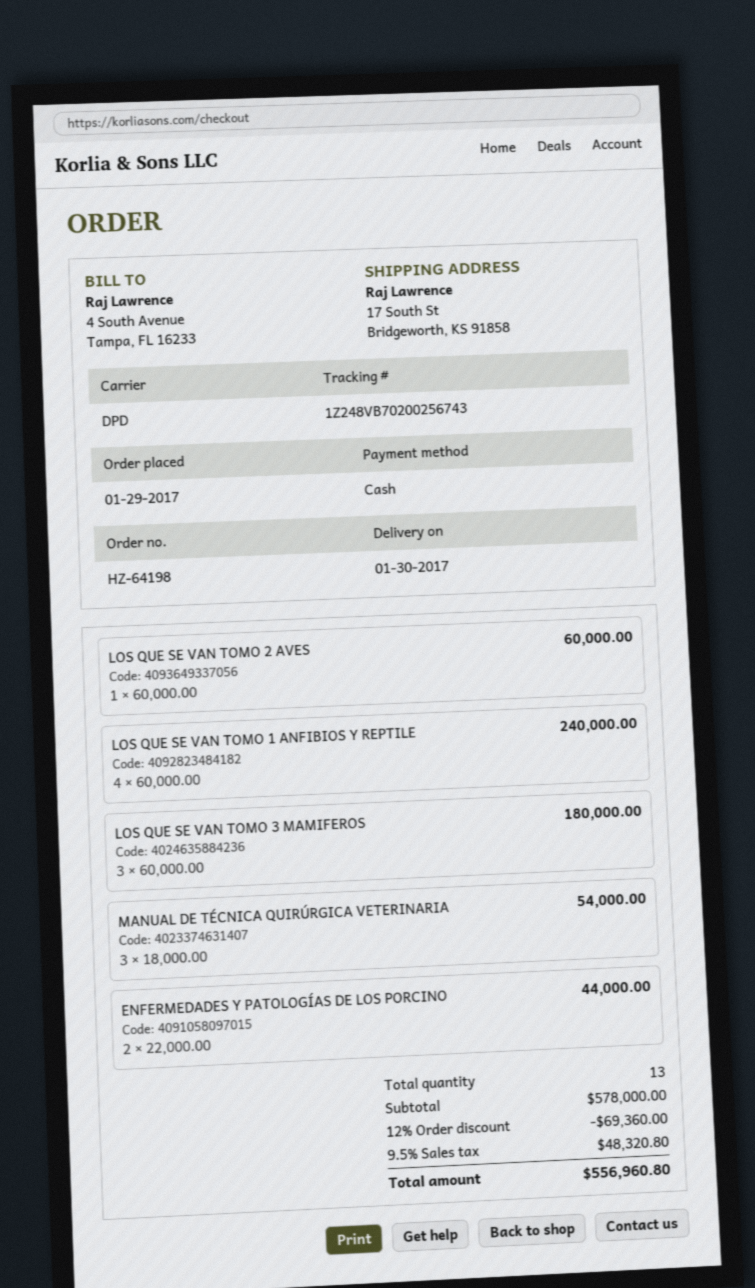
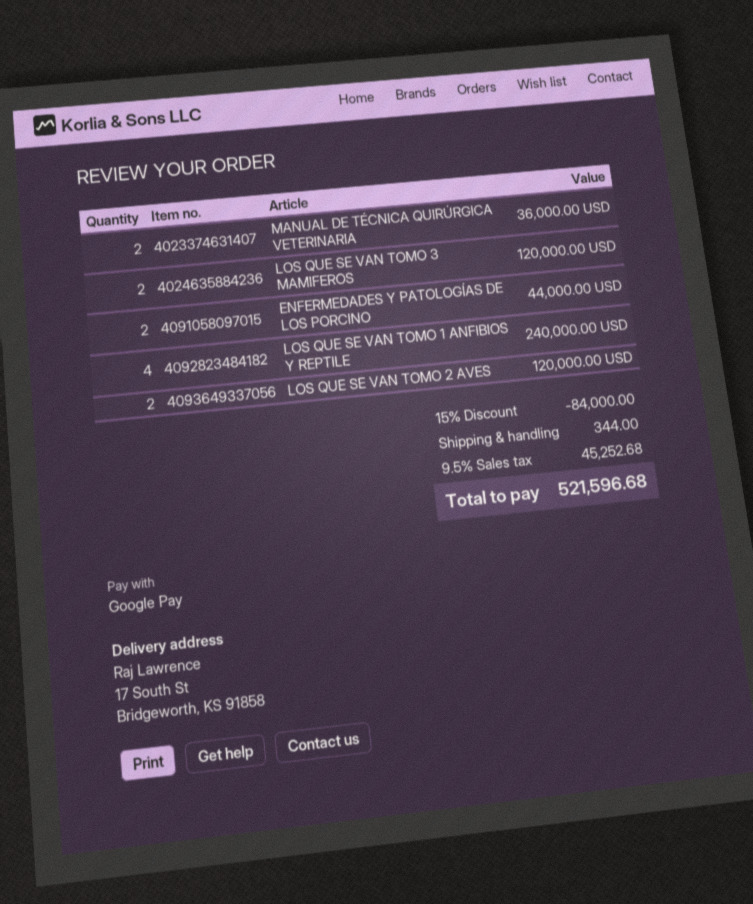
payment method: cash -> Google Pay
LOS QUE SE VAN TOMO 2 AVES: 1 for 60000.00 -> 2 for 120000.00
LOS QUE SE VAN TOMO 3 MAMIFEROS: 3 for 180000.00 -> 2 for 120000.00
MANUAL DE TÉCNICA QUIRÚRGICA VETERINARIA: 3 for 54000.00 -> 2 for 36000.00
discount: 12% = 69360.00 -> 15% = 84000.00
shipping: none -> 344.00
tax: 9.5% = 48320.80 -> 9.5% = 45252.68
total: 556960.80 -> 521596.68

